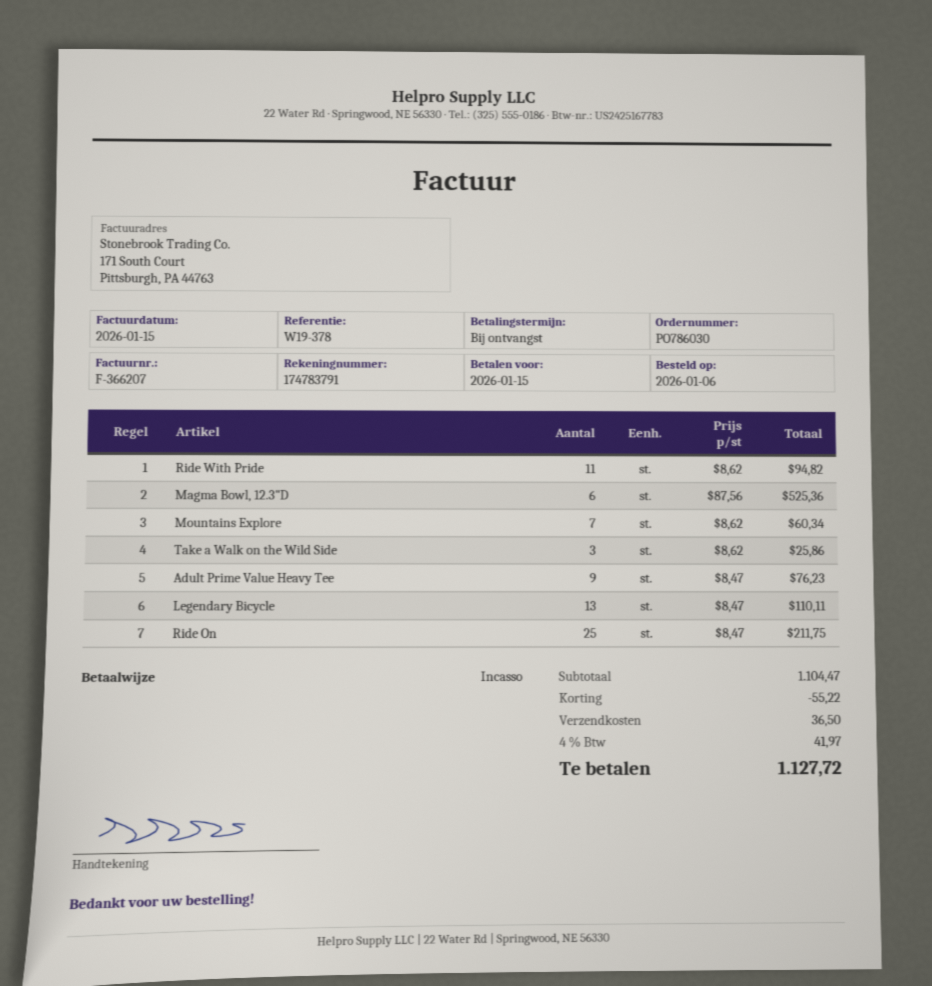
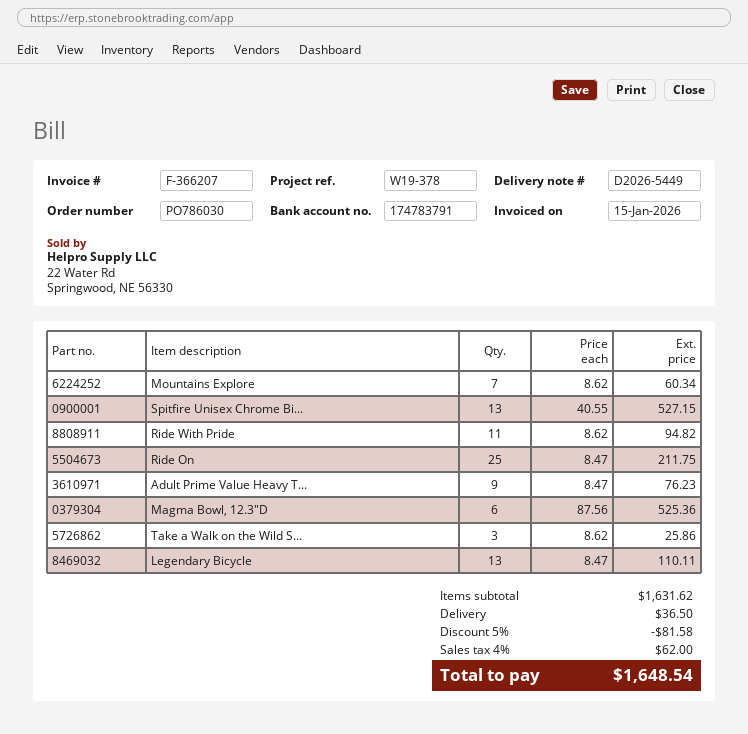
Spitfire Unisex Chrome Bi...: none -> 13 x 40.55 = 527.15
subtotal: 1104.47 -> 1631.62
discount: 55.22 -> 81.58
tax: 4% = 41.97 -> 4% = 62.00
total: 1127.72 -> 1648.54

